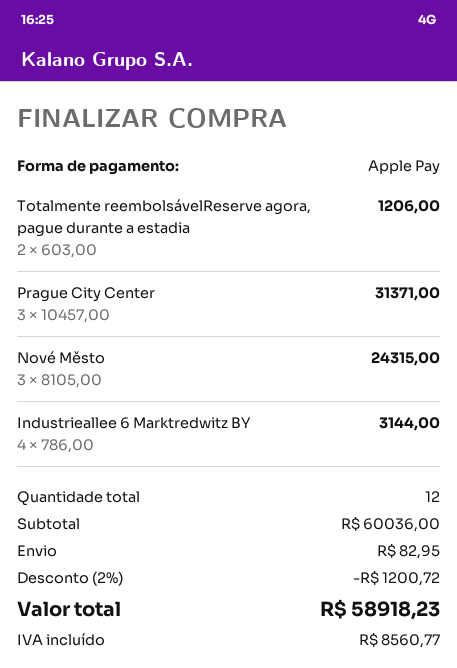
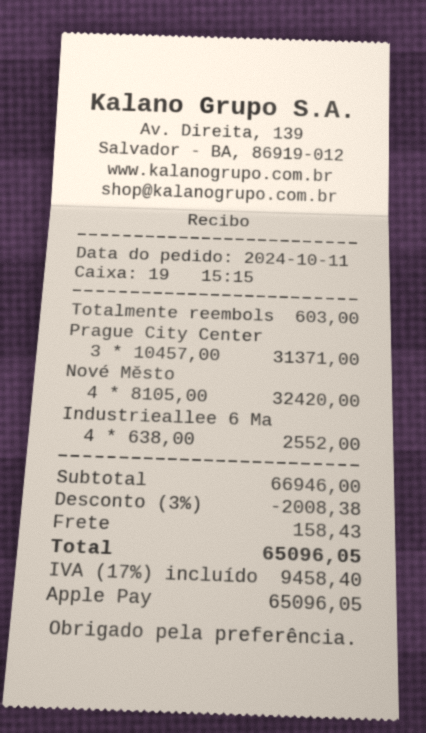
Totalmente reembolsávelReserve agora, pague durante a estadia: 2 x 603.00 = 1206.00 -> 1 x 603.00 = 603.00
Nové Město: 3 x 8105.00 = 24315.00 -> 4 x 8105.00 = 32420.00
Industrieallee 6 Marktredwitz BY: 4 x 786.00 = 3144.00 -> 4 x 638.00 = 2552.00
subtotal: 60036.00 -> 66946.00
discount: 2% = 1200.72 -> 3% = 2008.38
shipping: 82.95 -> 158.43
tax: 8560.77 -> 9458.40
total: 58918.23 -> 65096.05

